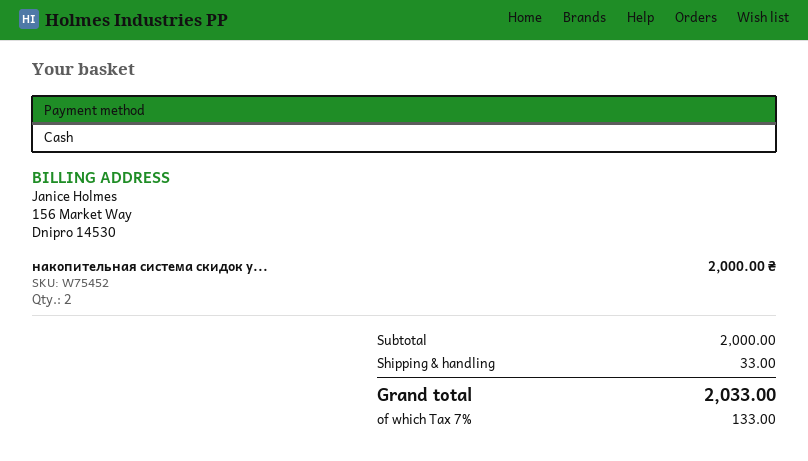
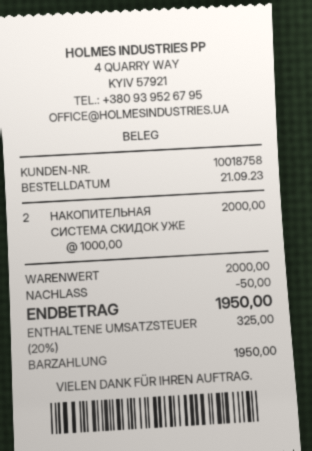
discount: none -> 50.00
shipping: 33.00 -> none
tax: 7% = 133.00 -> 20% = 325.00
total: 2033.00 -> 1950.00

